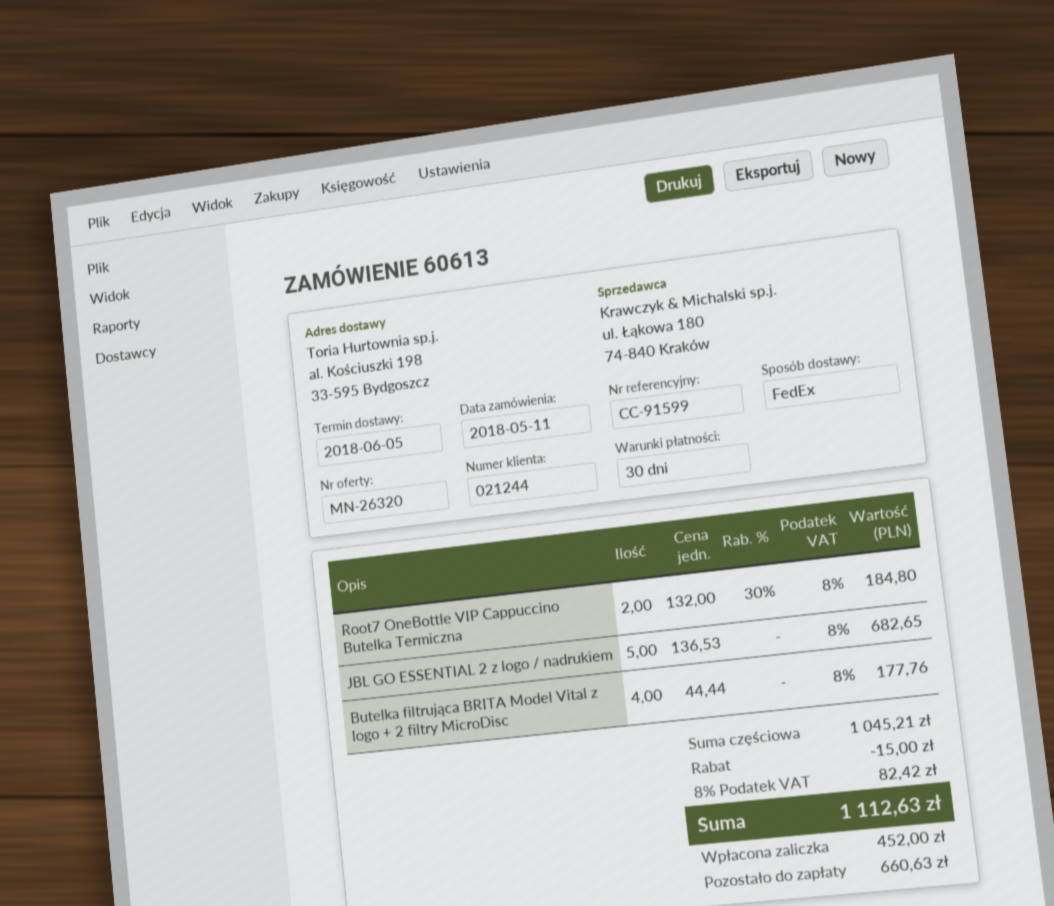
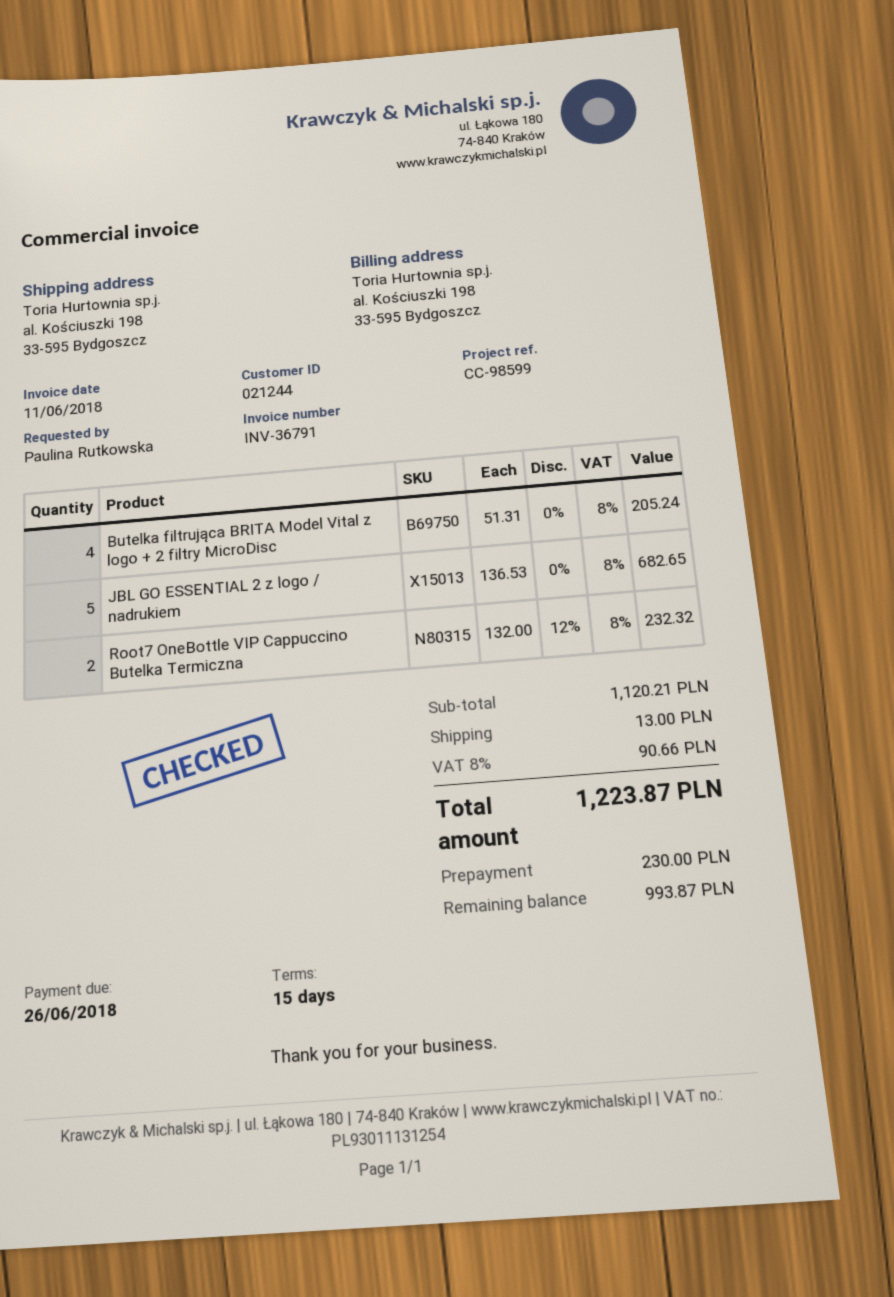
payment terms: 30 days -> 15 days
reference: CC-91599 -> CC-98599
Root7 OneBottle VIP Cappuccino Butelka Termiczna: 2 x 132.00 - 30% = 184.80 -> 2 x 132.00 - 12% = 232.32
Butelka filtrująca BRITA Model Vital z logo + 2 filtry MicroDisc: 4 x 44.44 = 177.76 -> 4 x 51.31 = 205.24
subtotal: 1045.21 -> 1120.21
discount: 15.00 -> none
shipping: none -> 13.00
tax: 8% = 82.42 -> 8% = 90.66
total: 1112.63 -> 1223.87
deposit: 452.00 -> 230.00
balance: 660.63 -> 993.87

